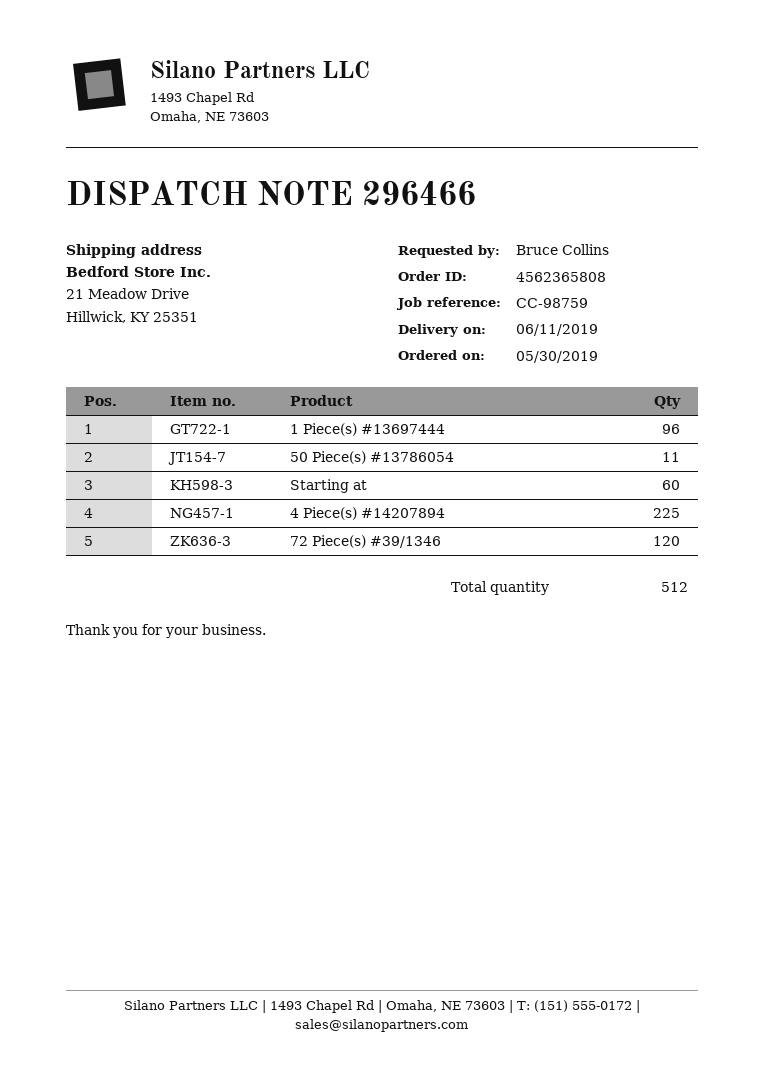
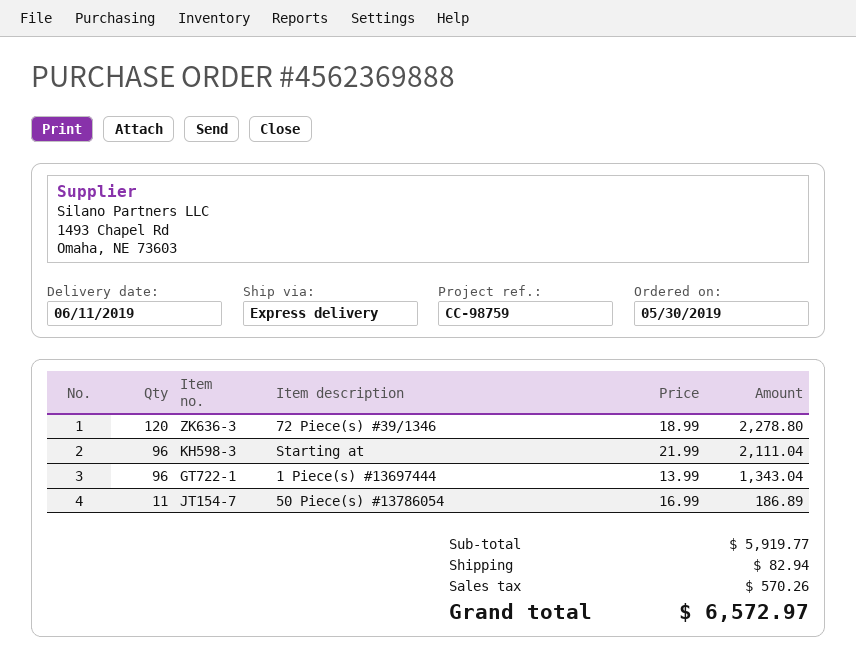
order number: 4562365808 -> 4562369888
Starting at: 60 -> 96
4 Piece(s) #14207894: 225 -> none

